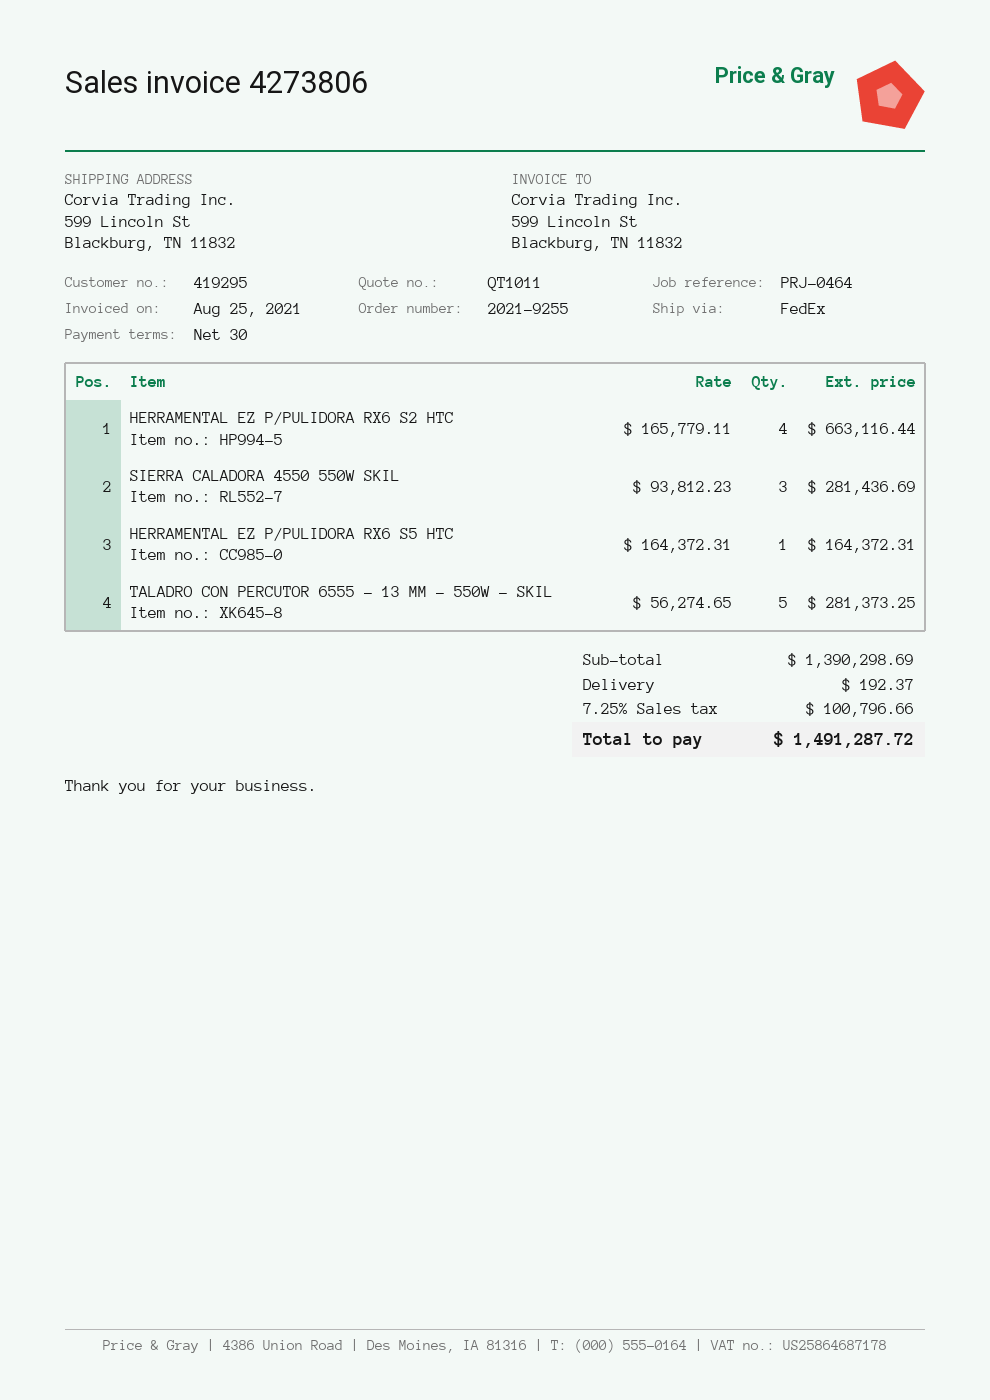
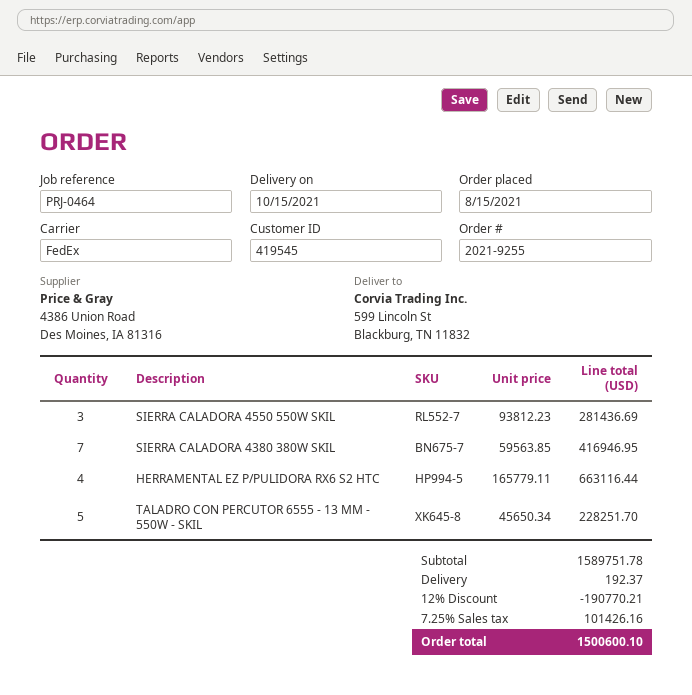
customer number: 419295 -> 419545
HERRAMENTAL EZ P/PULIDORA RX6 S5 HTC: 1 x 164372.31 = 164372.31 -> none
TALADRO CON PERCUTOR 6555 - 13 MM - 550W - SKIL: 5 x 56274.65 = 281373.25 -> 5 x 45650.34 = 228251.70
SIERRA CALADORA 4380 380W SKIL: none -> 7 x 59563.85 = 416946.95
subtotal: 1390298.69 -> 1589751.78
discount: none -> 12% = 190770.21
tax: 7.25% = 100796.66 -> 7.25% = 101426.16
total: 1491287.72 -> 1500600.10

